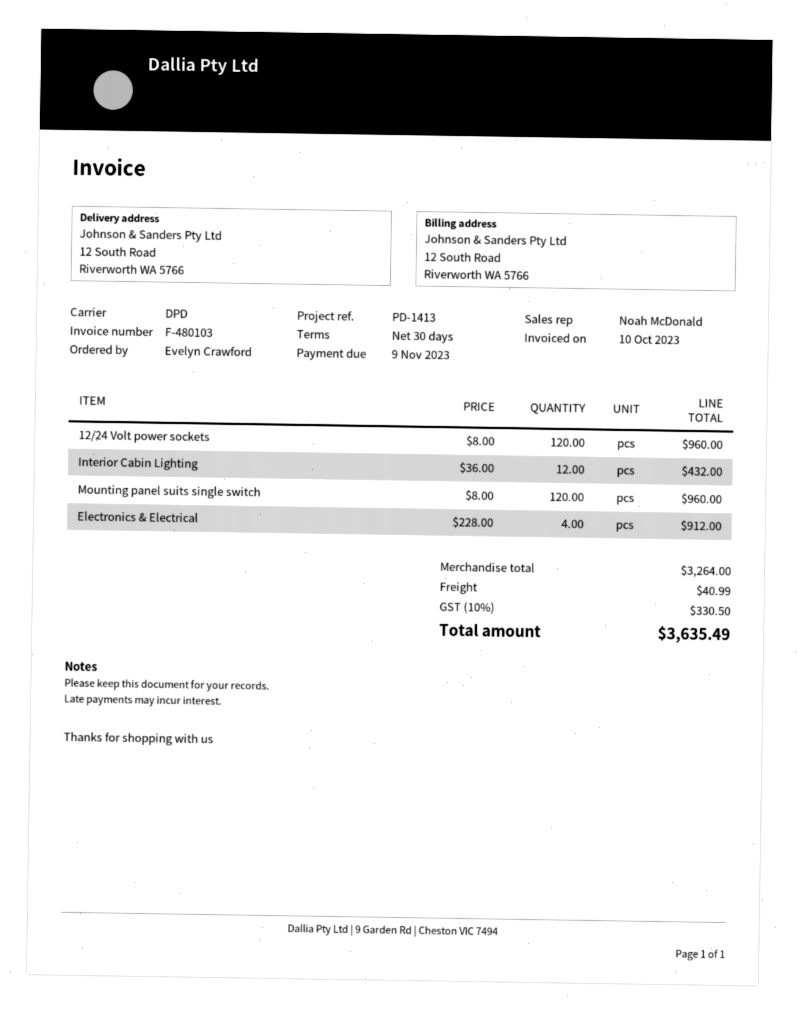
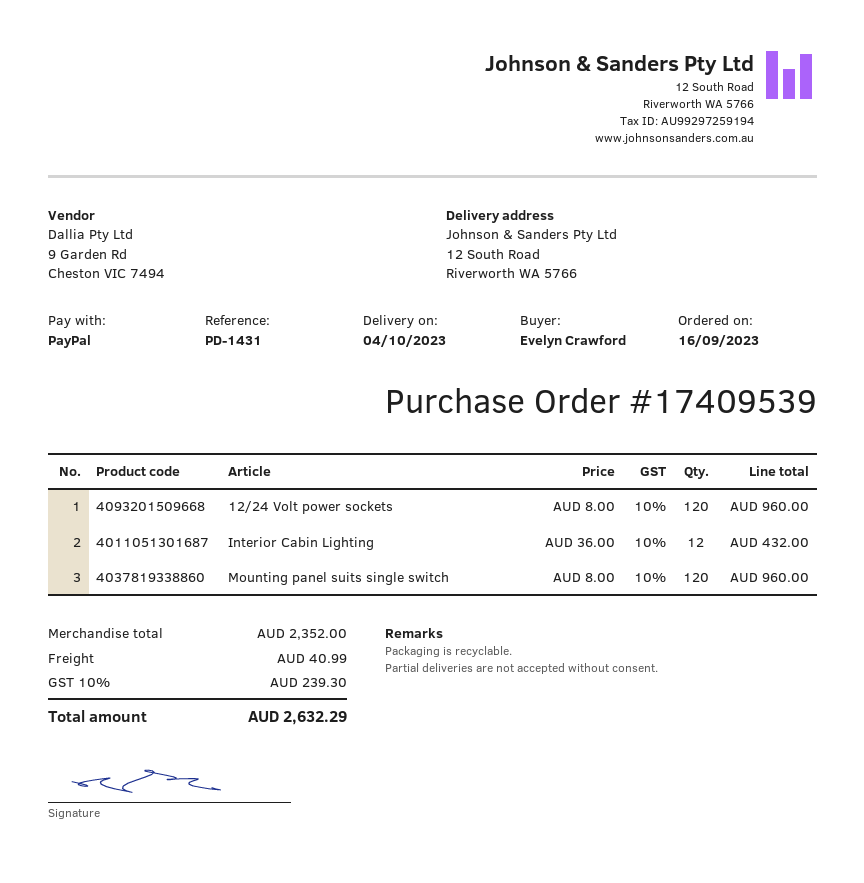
reference: PD-1413 -> PD-1431
Electronics & Electrical: 4 x 228.00 = 912.00 -> none
subtotal: 3264.00 -> 2352.00
tax: 10% = 330.50 -> 10% = 239.30
total: 3635.49 -> 2632.29

